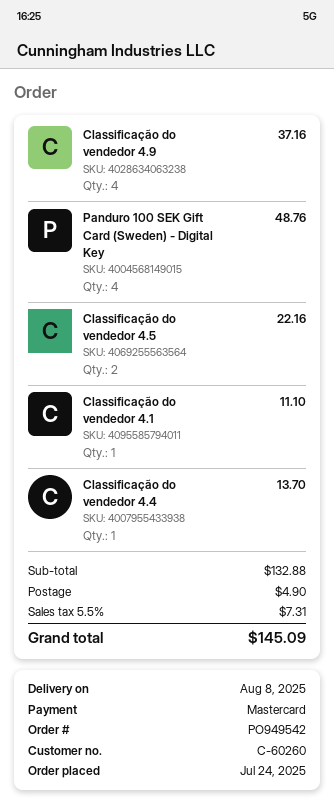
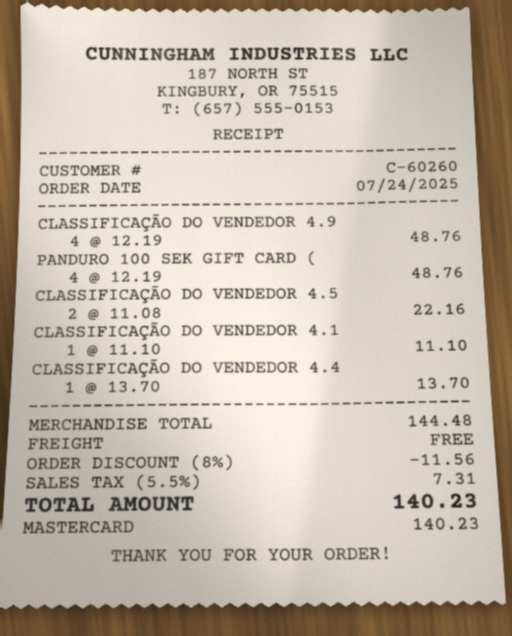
Classificação do vendedor 4.9: 4 for 37.16 -> 4 for 48.76
subtotal: 132.88 -> 144.48
discount: none -> 8% = 11.56
shipping: 4.90 -> 0.00
total: 145.09 -> 140.23

